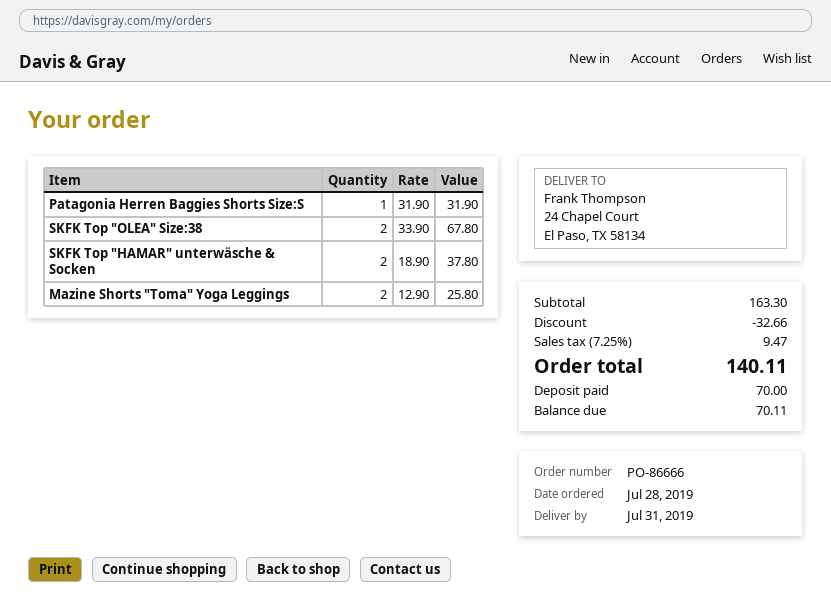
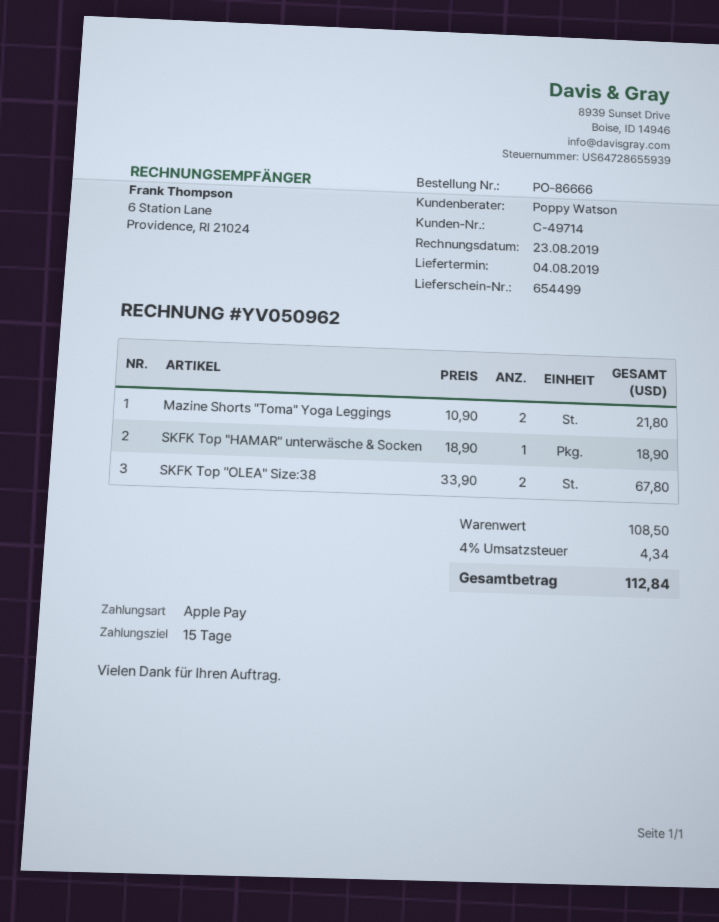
delivery date: 2019-07-31 -> 2019-08-04
Patagonia Herren Baggies Shorts Size:S: 1 x 31.90 = 31.90 -> none
SKFK Top "HAMAR" unterwäsche & Socken: 2 x 18.90 = 37.80 -> 1 x 18.90 = 18.90
Mazine Shorts "Toma" Yoga Leggings: 2 x 12.90 = 25.80 -> 2 x 10.90 = 21.80
subtotal: 163.30 -> 108.50
discount: 32.66 -> none
tax: 7.25% = 9.47 -> 4% = 4.34
total: 140.11 -> 112.84

